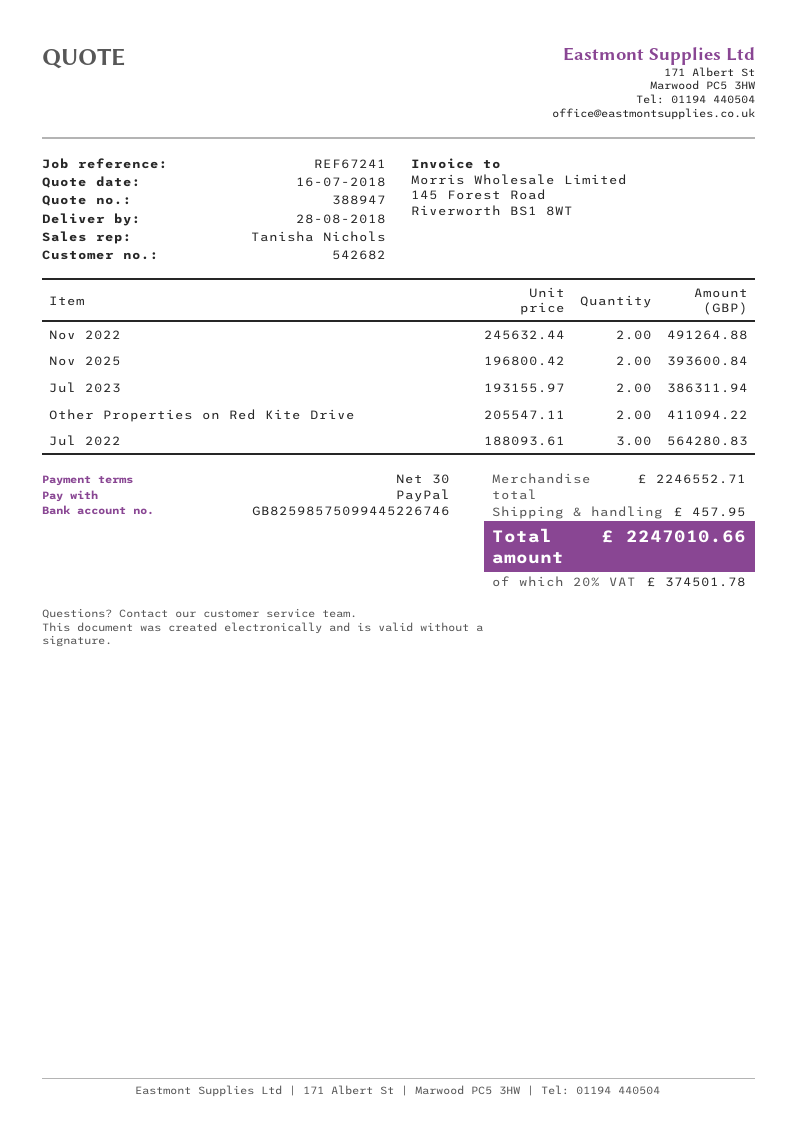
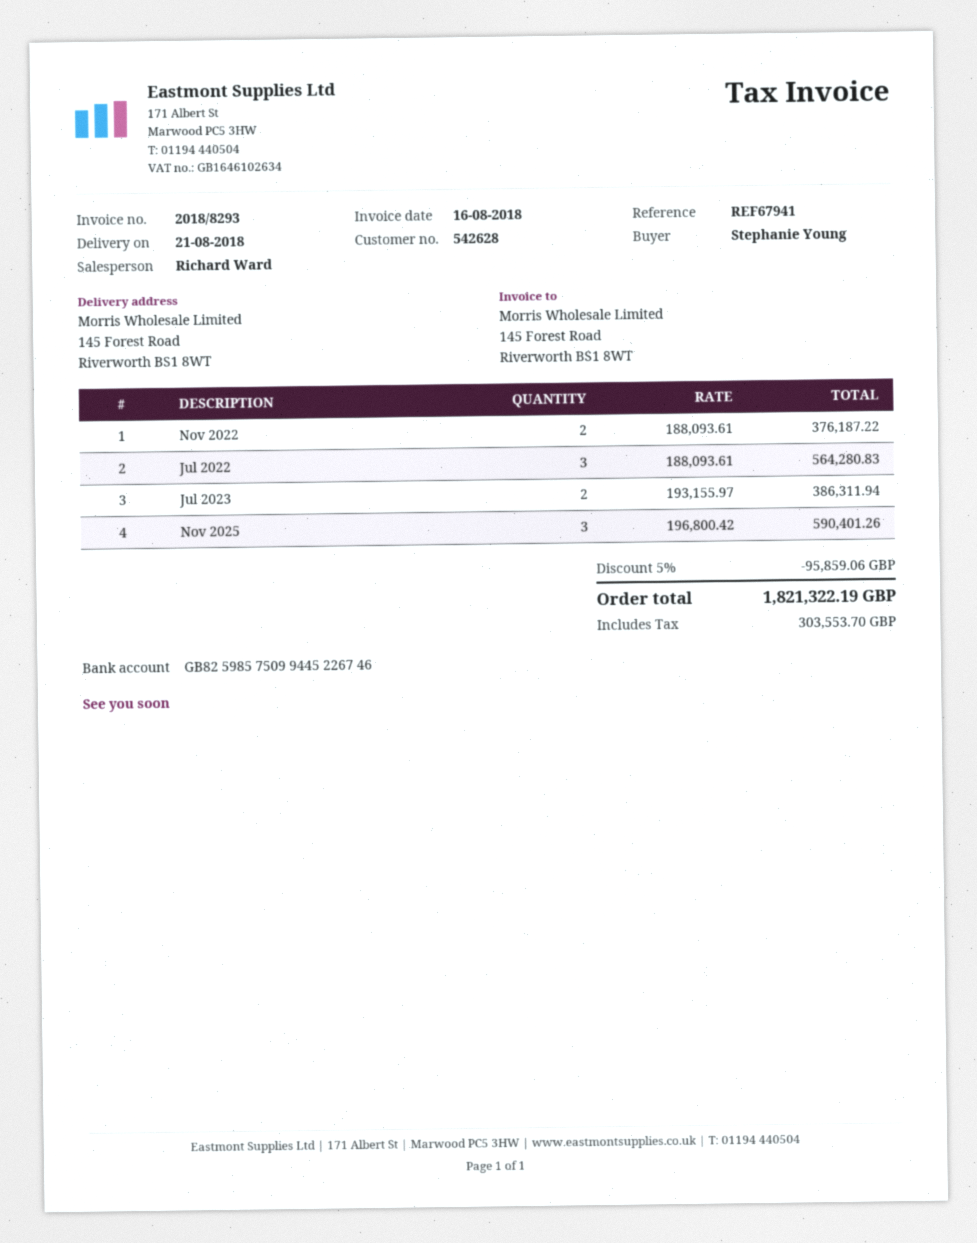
delivery date: 2018-08-28 -> 2018-08-21
customer number: 542682 -> 542628
reference: REF67241 -> REF67941
sales rep: Tanisha Nichols -> Richard Ward
Nov 2022: 2 x 245632.44 = 491264.88 -> 2 x 188093.61 = 376187.22
Nov 2025: 2 x 196800.42 = 393600.84 -> 3 x 196800.42 = 590401.26
Other Properties on Red Kite Drive: 2 x 205547.11 = 411094.22 -> none
discount: none -> 5% = 95859.06
shipping: 457.95 -> none
tax: 374501.78 -> 303553.70
total: 2247010.66 -> 1821322.19

